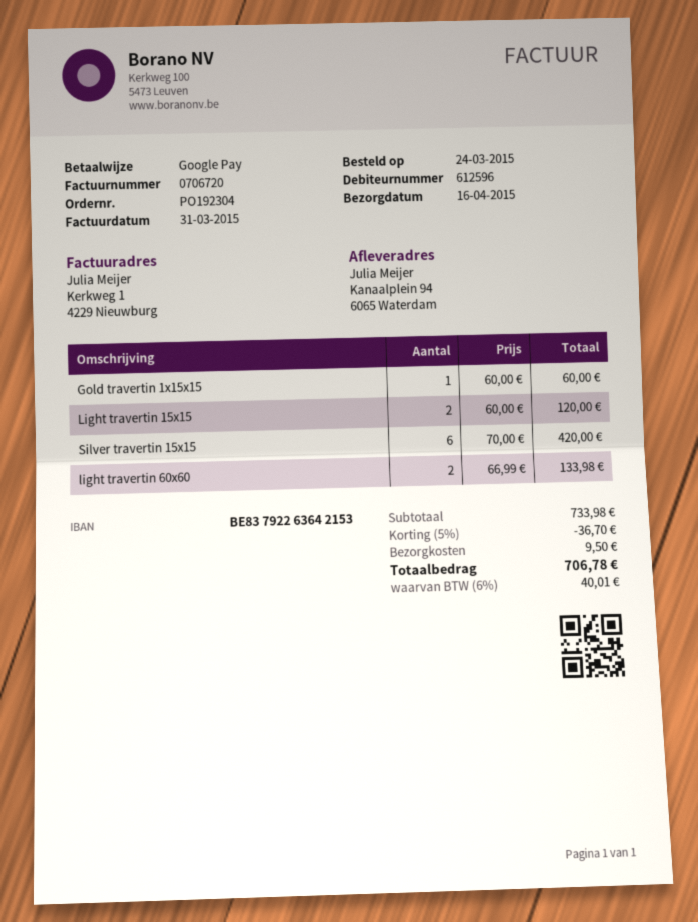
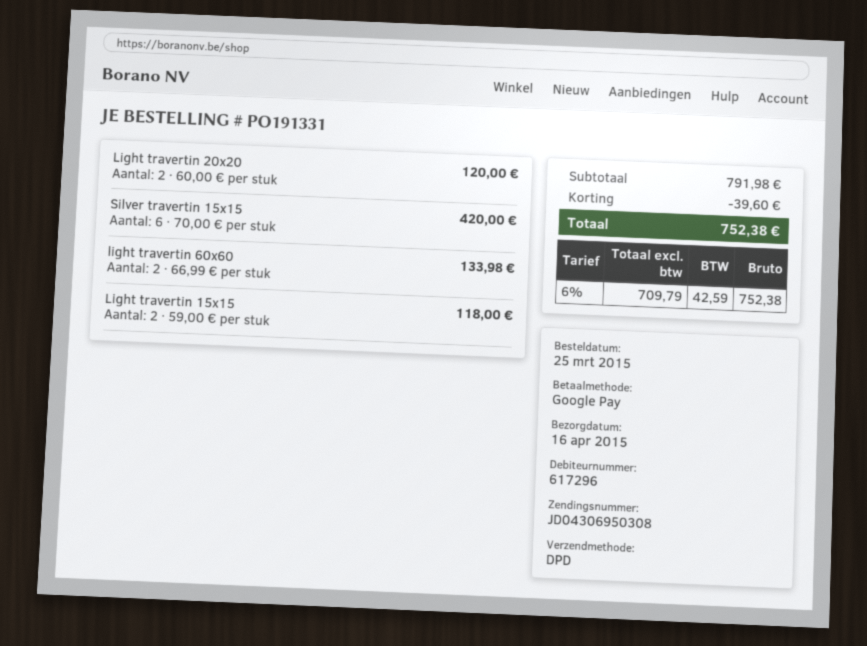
order number: PO192304 -> PO191331
order date: 2015-03-24 -> 2015-03-25
customer number: 612596 -> 617296
Gold travertin 1x15x15: 1 x 60.00 = 60.00 -> none
Light travertin 15x15: 2 x 60.00 = 120.00 -> 2 x 59.00 = 118.00
Light travertin 20x20: none -> 2 x 60.00 = 120.00
subtotal: 733.98 -> 791.98
discount: 36.70 -> 39.60
shipping: 9.50 -> none
tax: 6% = 40.01 -> 6% = 42.59
total: 706.78 -> 752.38

